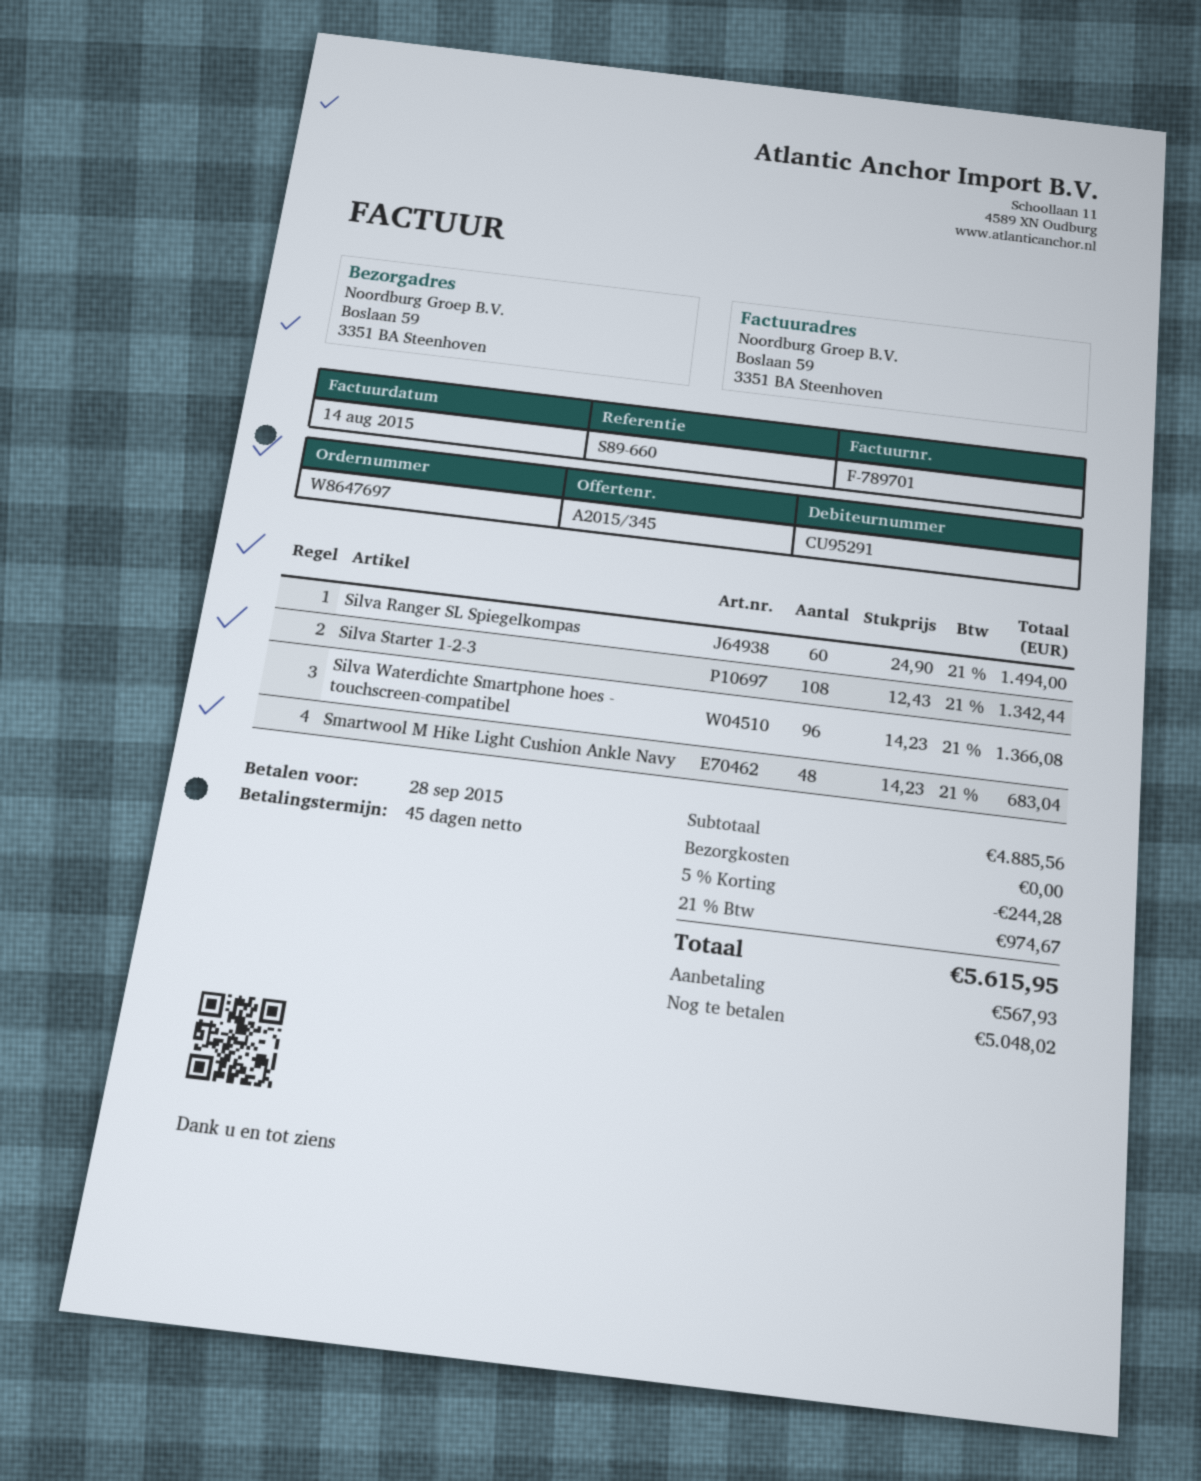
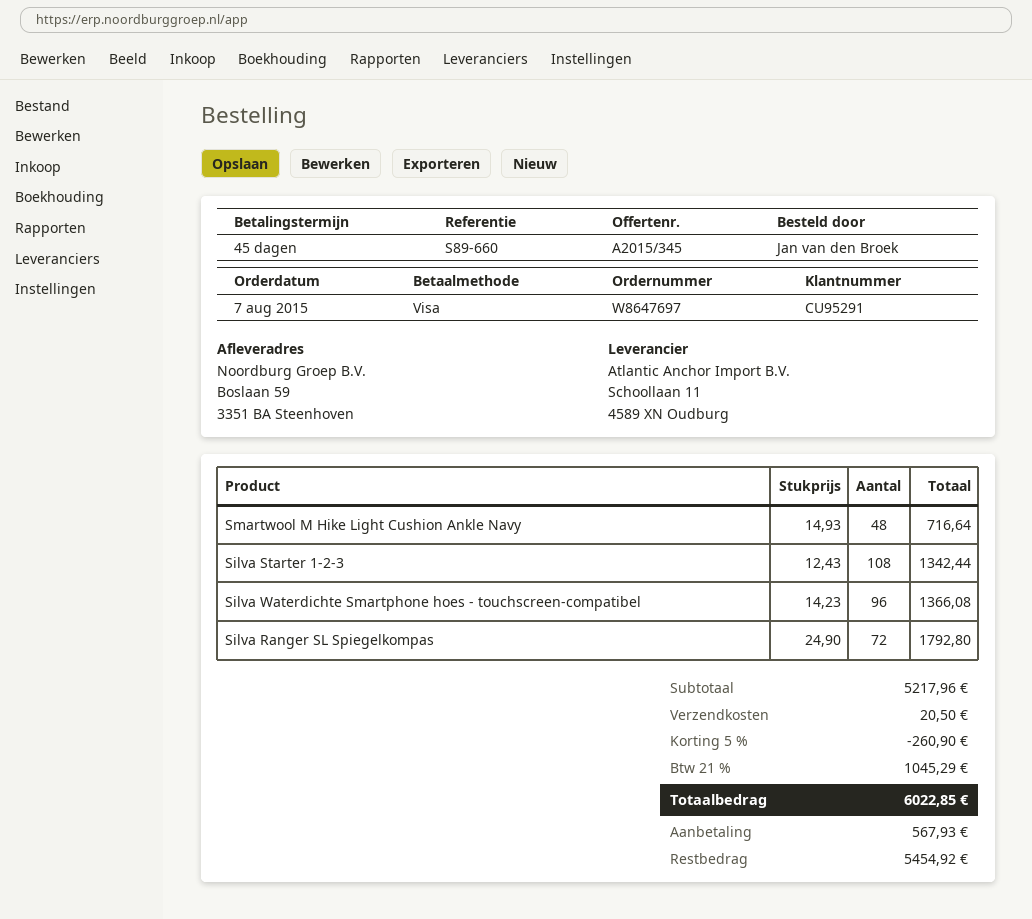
Silva Ranger SL Spiegelkompas: 60 x 24.90 = 1494.00 -> 72 x 24.90 = 1792.80
Smartwool M Hike Light Cushion Ankle Navy: 48 x 14.23 = 683.04 -> 48 x 14.93 = 716.64
subtotal: 4885.56 -> 5217.96
discount: 5% = 244.28 -> 5% = 260.90
shipping: 0.00 -> 20.50
tax: 21% = 974.67 -> 21% = 1045.29
total: 5615.95 -> 6022.85
balance: 5048.02 -> 5454.92

